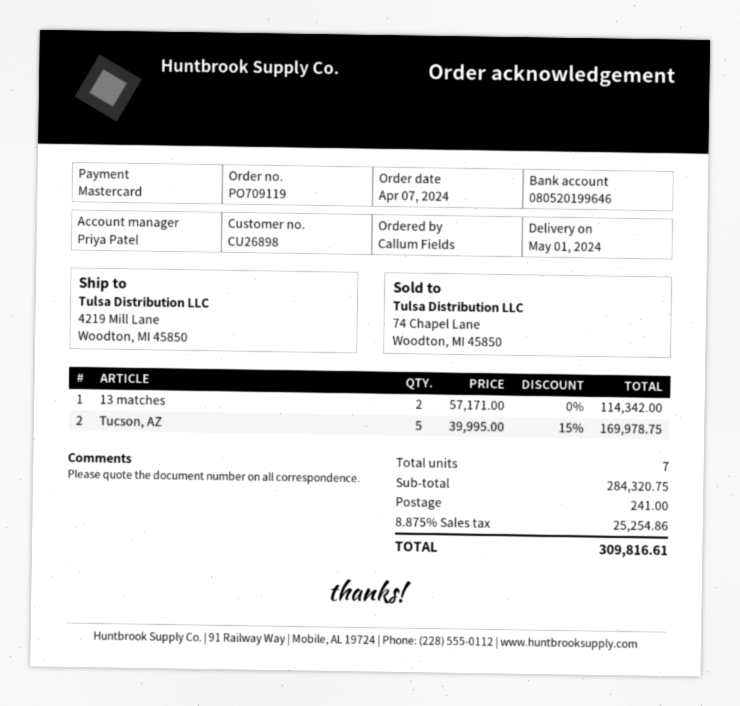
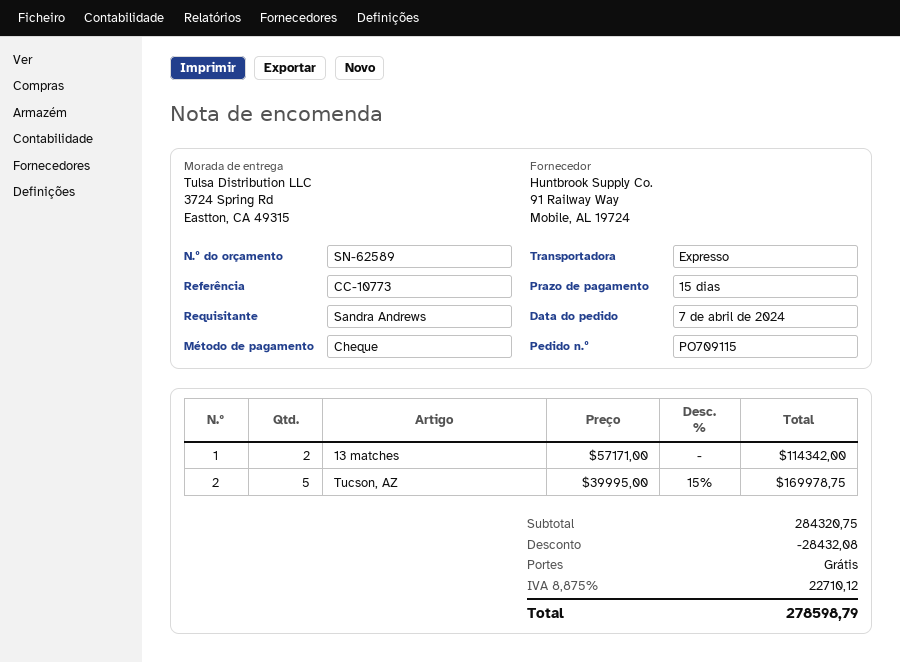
order number: PO709119 -> PO709115
ordered by: Callum Fields -> Sandra Andrews
payment method: Mastercard -> cheque
ship to: 4219 Mill Lane, Woodton, MI 45850 -> 3724 Spring Rd, Eastton, CA 49315
discount: none -> 28432.08
shipping: 241.00 -> 0.00
tax: 8.875% = 25254.86 -> 8.875% = 22710.12
total: 309816.61 -> 278598.79

